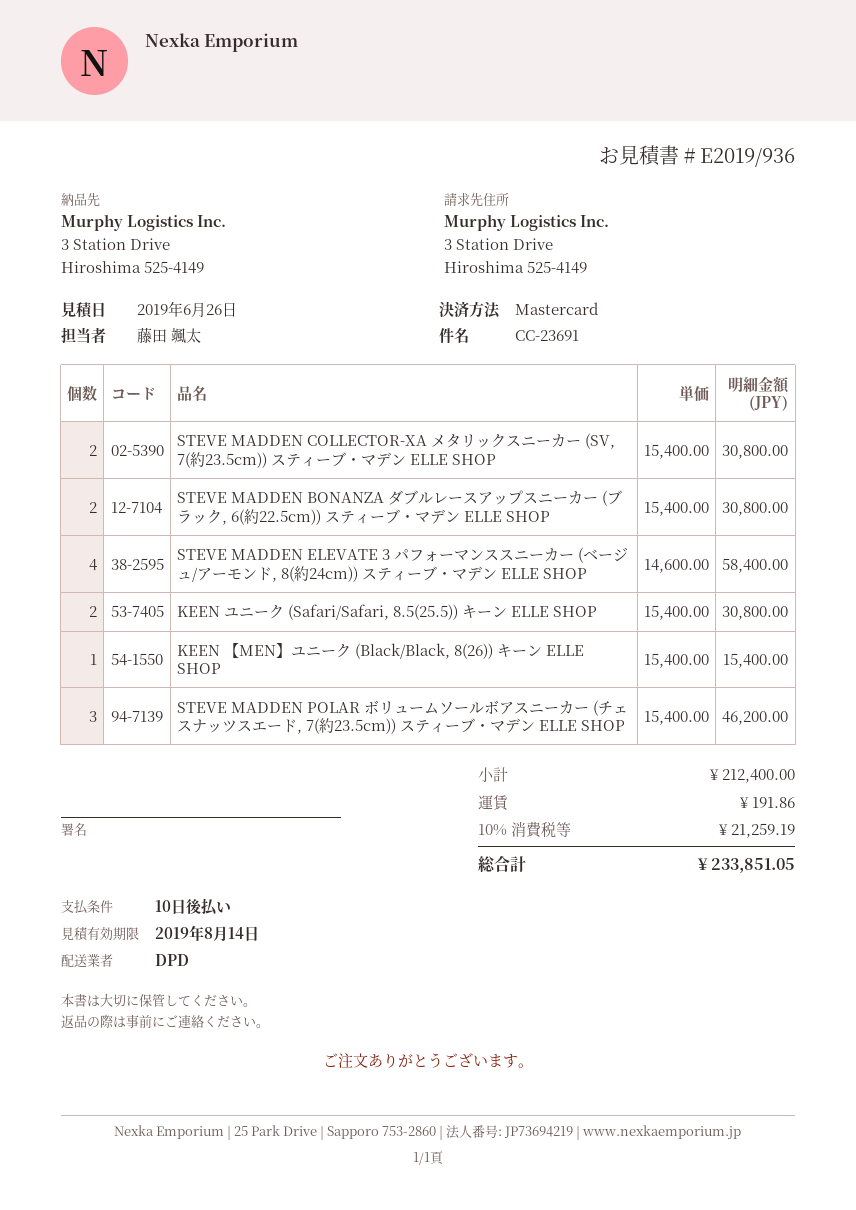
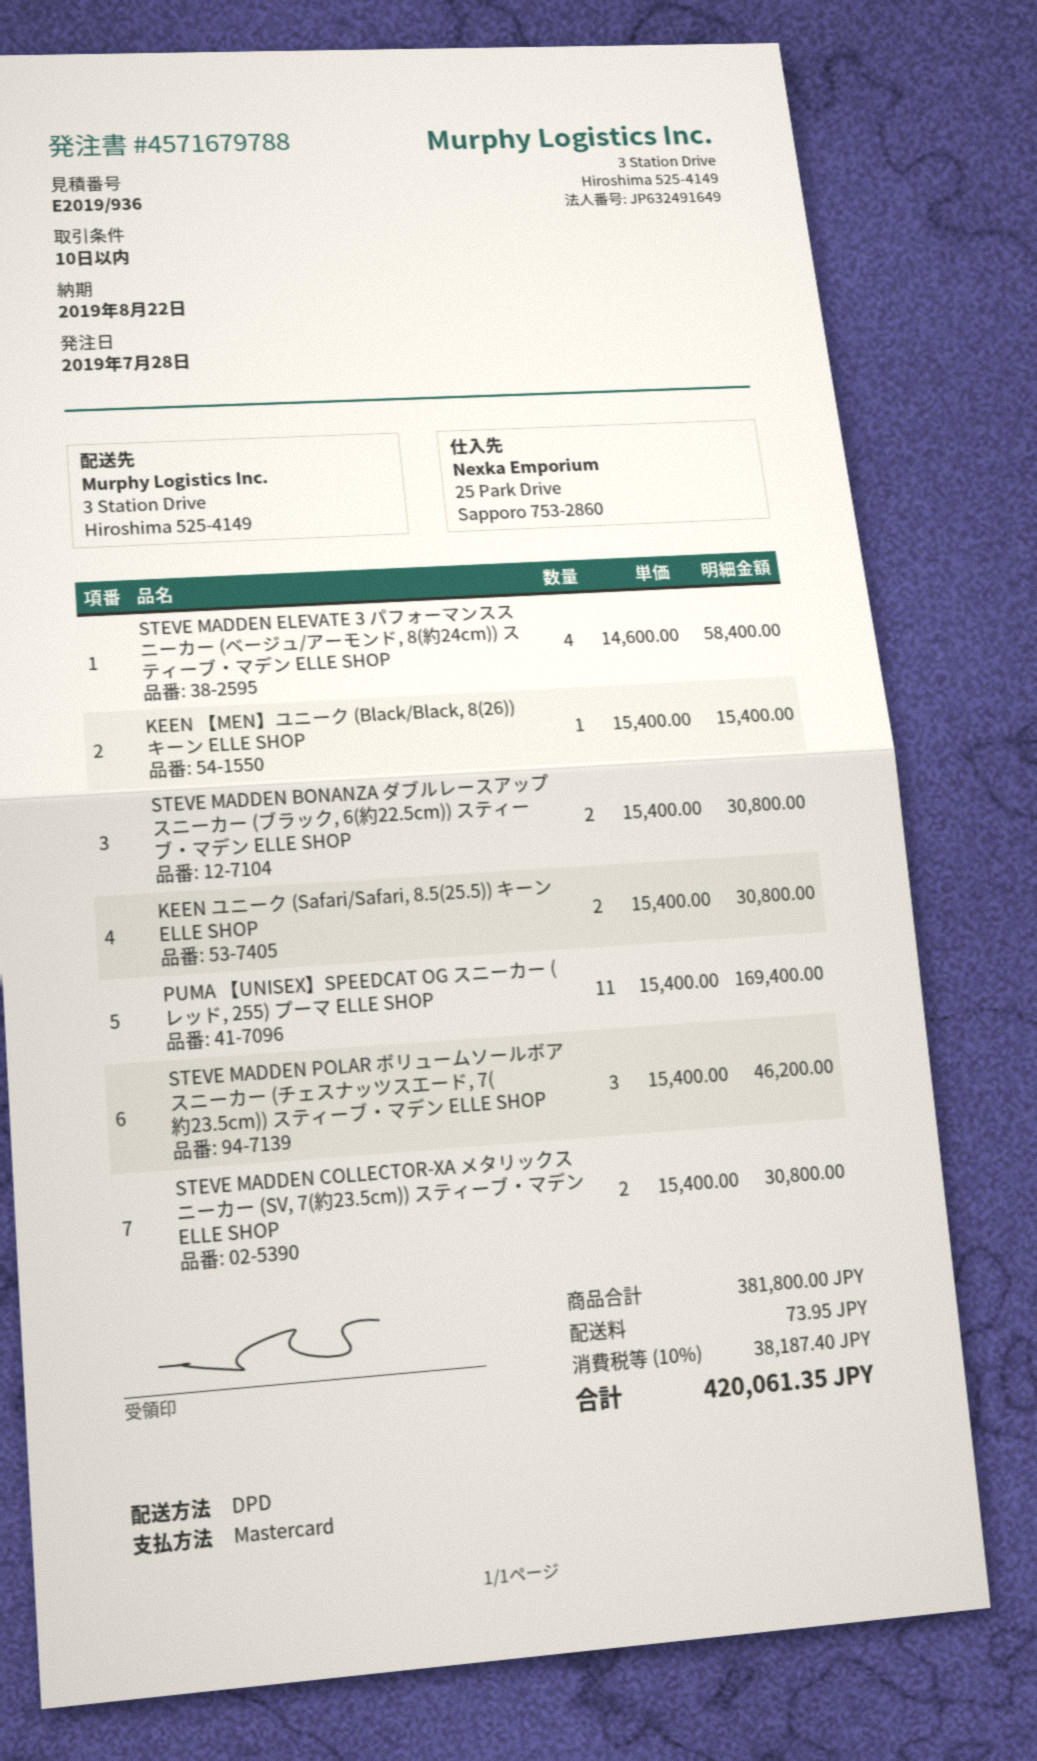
PUMA 【UNISEX】SPEEDCAT OG スニーカー (レッド, 255) プーマ ELLE SHOP: none -> 11 x 15400.00 = 169400.00
subtotal: 212400.00 -> 381800.00
shipping: 191.86 -> 73.95
tax: 10% = 21259.19 -> 10% = 38187.40
total: 233851.05 -> 420061.35

